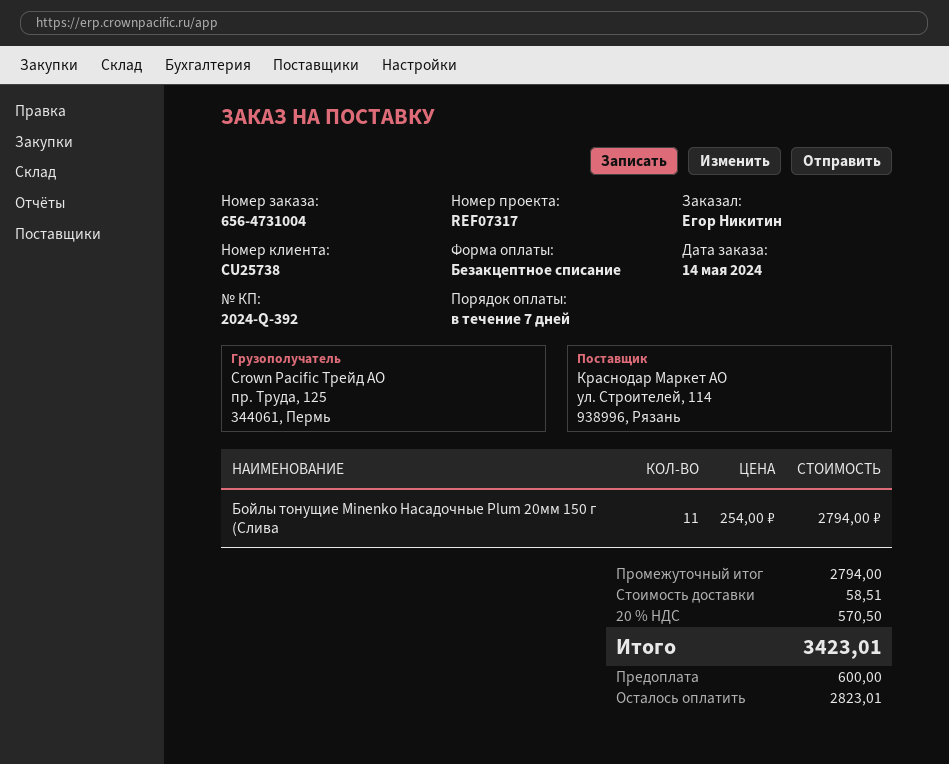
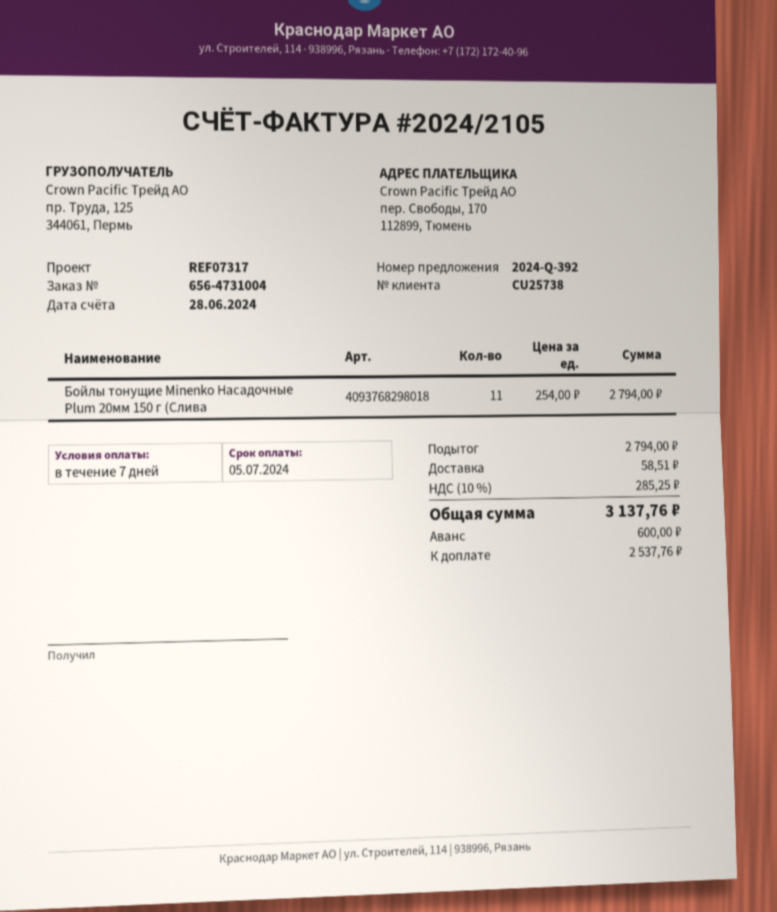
tax: 20% = 570.50 -> 10% = 285.25
total: 3423.01 -> 3137.76
balance: 2823.01 -> 2537.76

